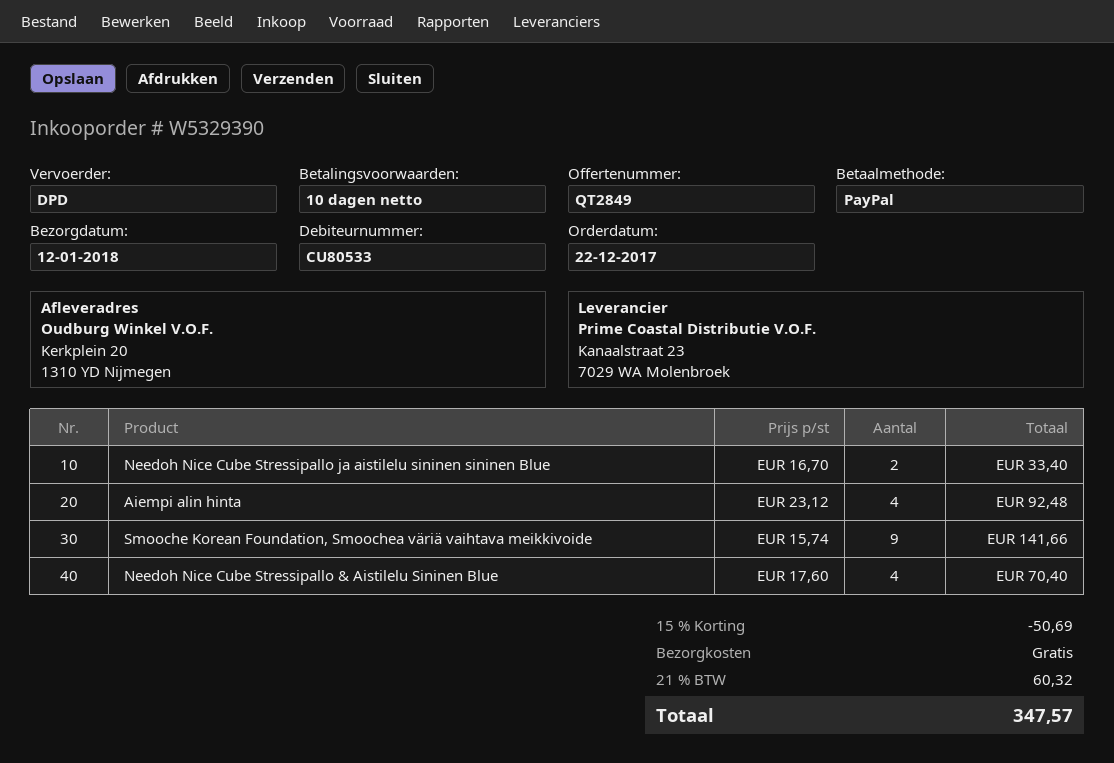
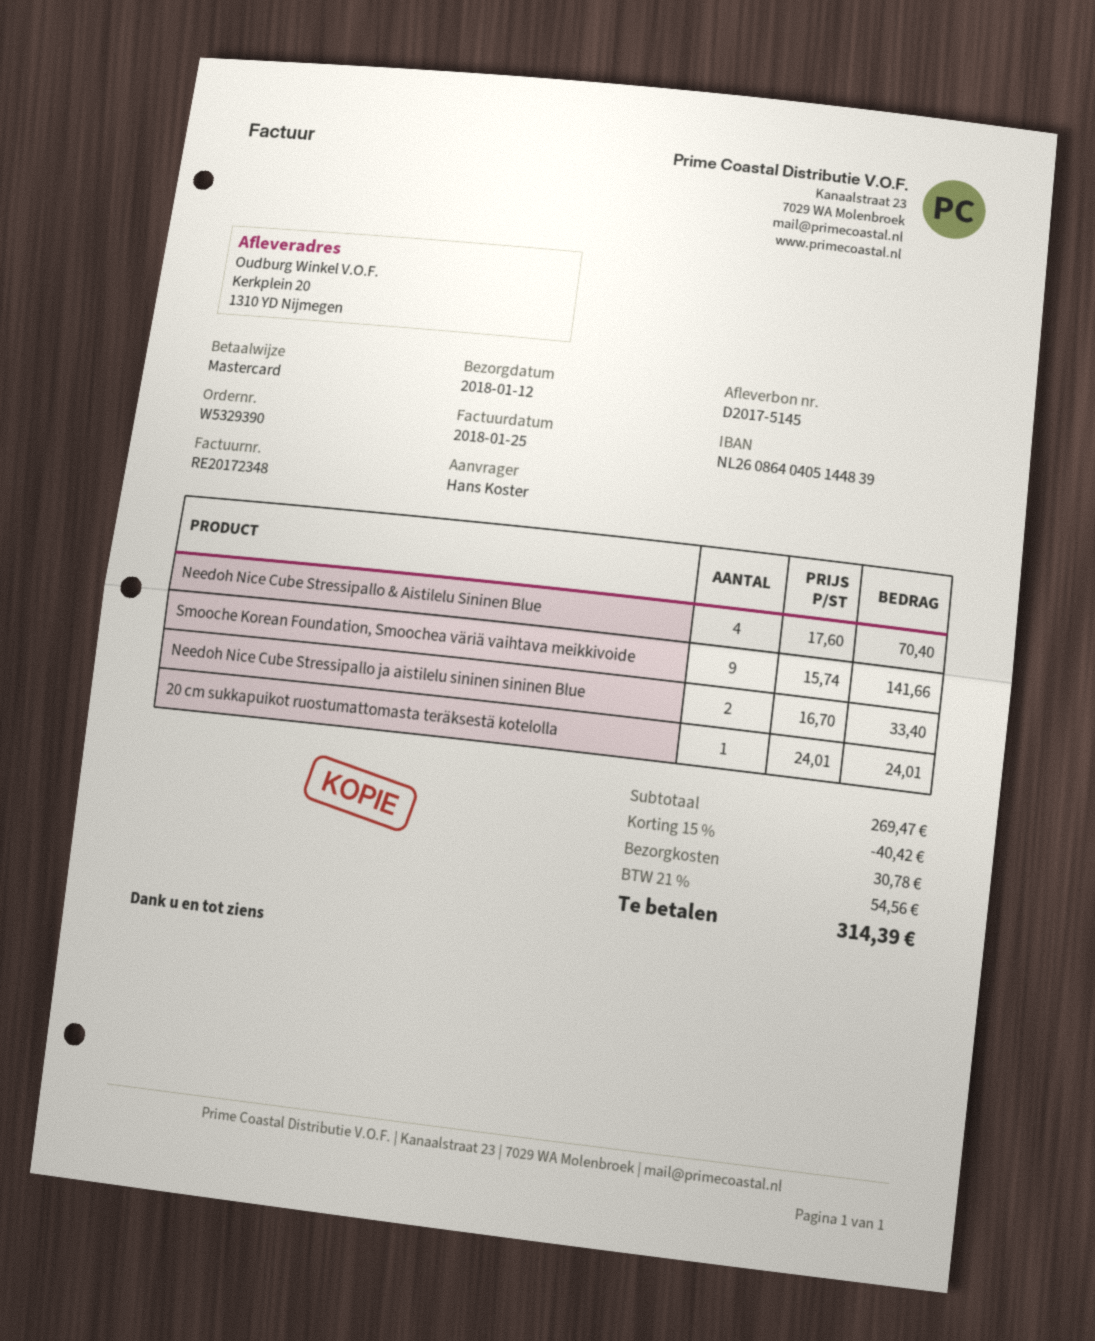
payment method: PayPal -> Mastercard
Aiempi alin hinta: 4 x 23.12 = 92.48 -> none
20 cm sukkapuikot ruostumattomasta teräksestä kotelolla: none -> 1 x 24.01 = 24.01
discount: 15% = 50.69 -> 15% = 40.42
shipping: 0.00 -> 30.78
tax: 21% = 60.32 -> 21% = 54.56
total: 347.57 -> 314.39

